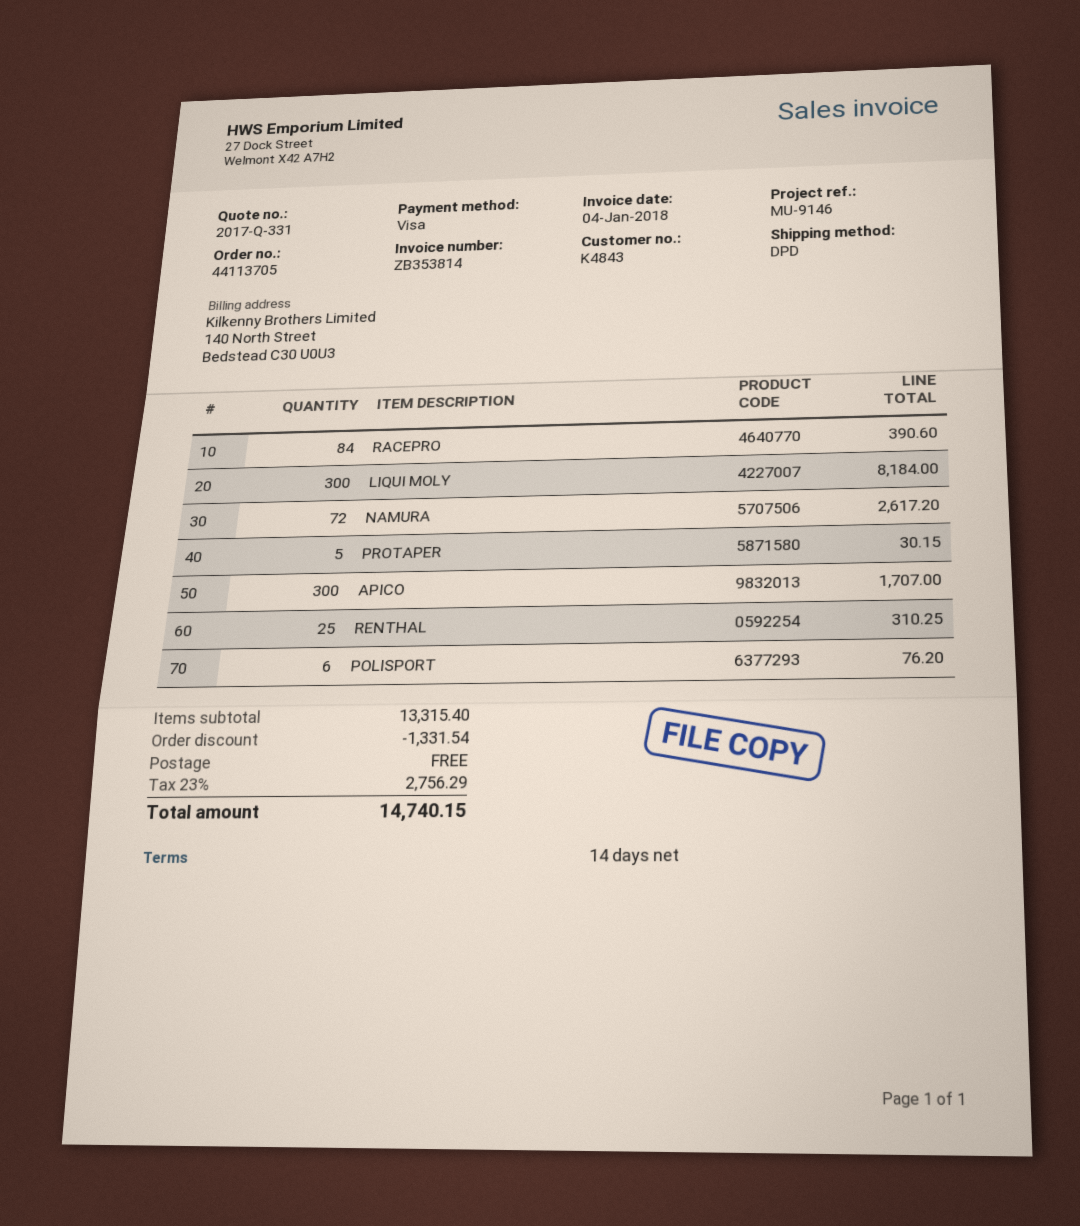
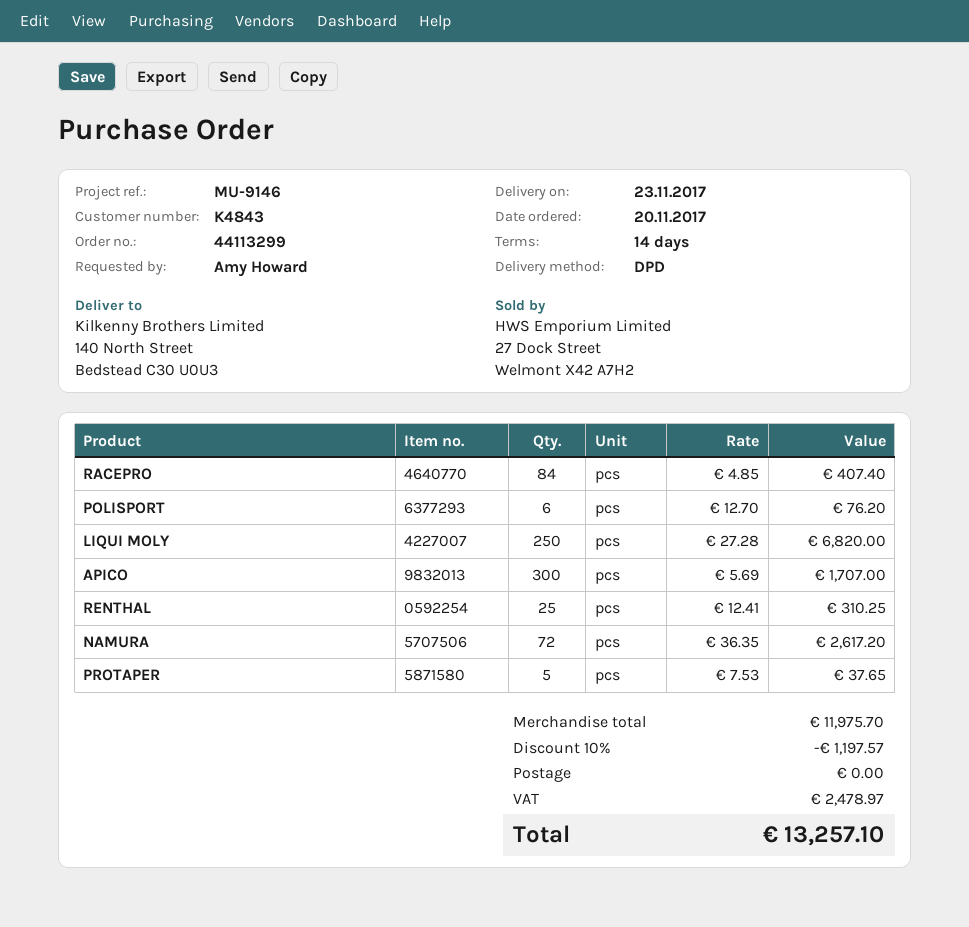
order number: 44113705 -> 44113299
RACEPRO: 84 for 390.60 -> 84 for 407.40
LIQUI MOLY: 300 for 8184.00 -> 250 for 6820.00
PROTAPER: 5 for 30.15 -> 5 for 37.65
subtotal: 13315.40 -> 11975.70
discount: 1331.54 -> 1197.57
tax: 2756.29 -> 2478.97
total: 14740.15 -> 13257.10

